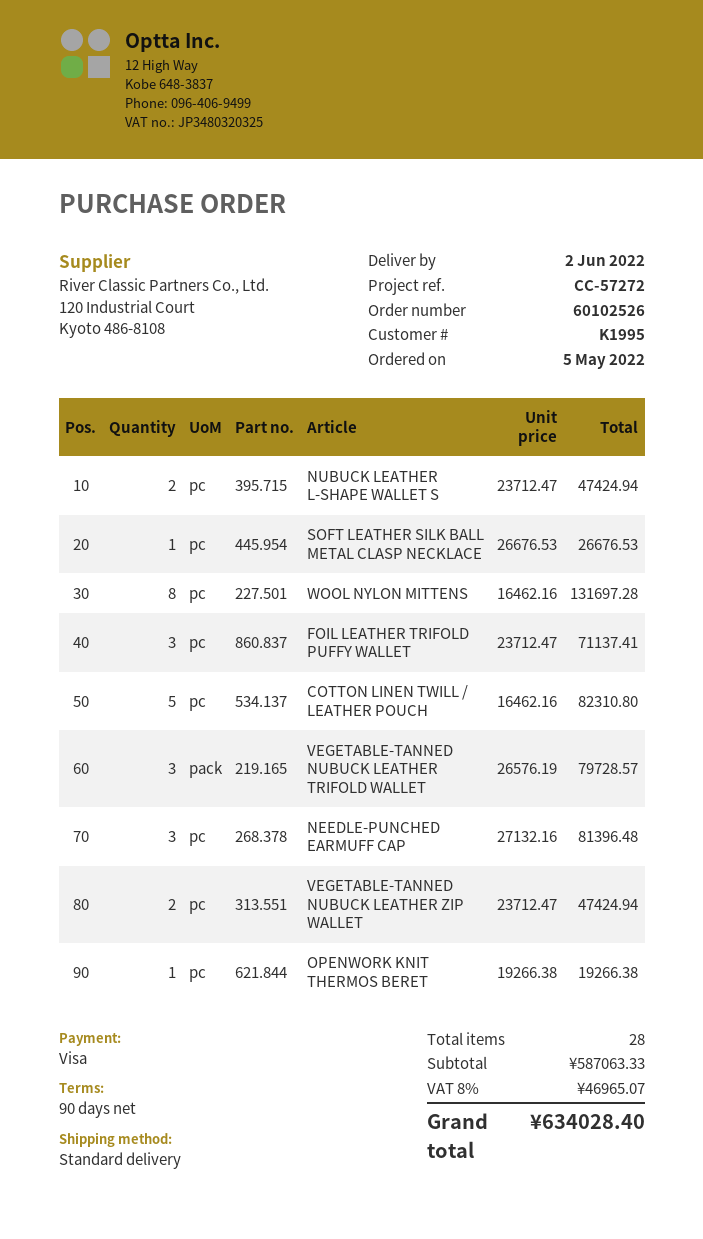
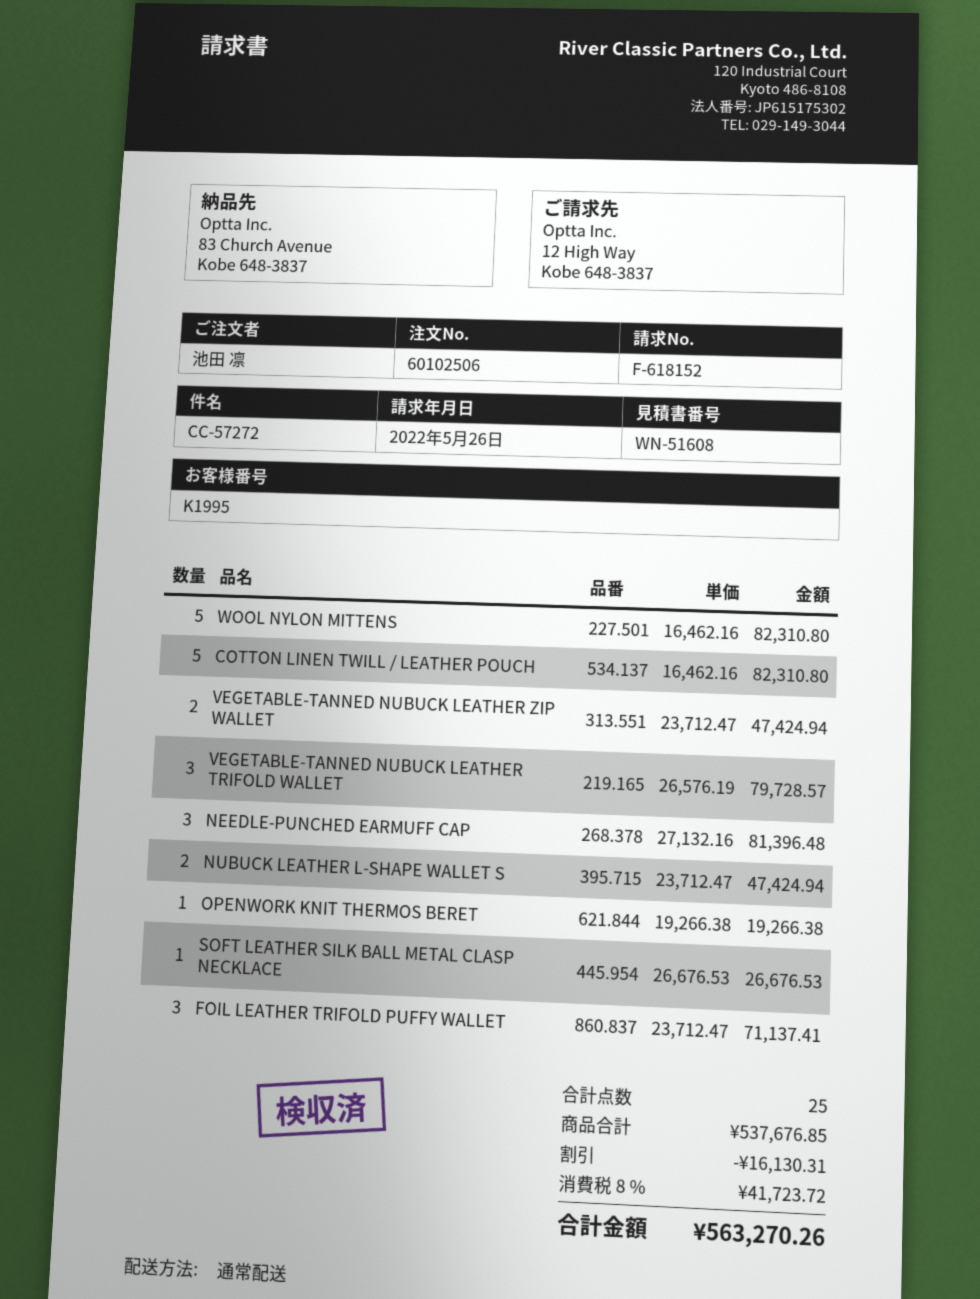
order number: 60102526 -> 60102506
WOOL NYLON MITTENS: 8 x 16462.16 = 131697.28 -> 5 x 16462.16 = 82310.80
total quantity: 28 -> 25
subtotal: 587063.33 -> 537676.85
discount: none -> 16130.31
tax: 8% = 46965.07 -> 8% = 41723.72
total: 634028.40 -> 563270.26

